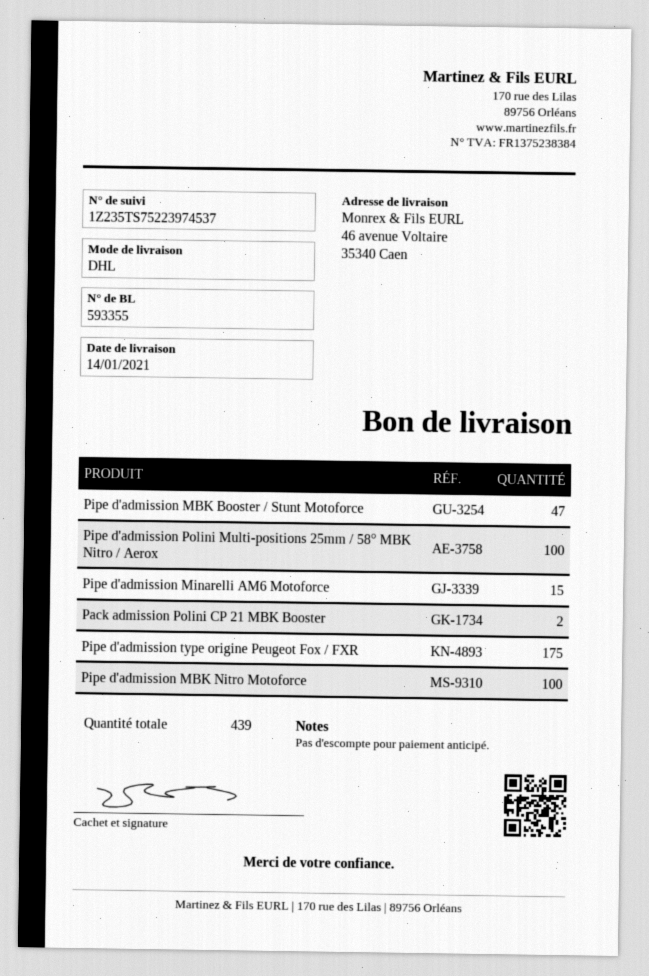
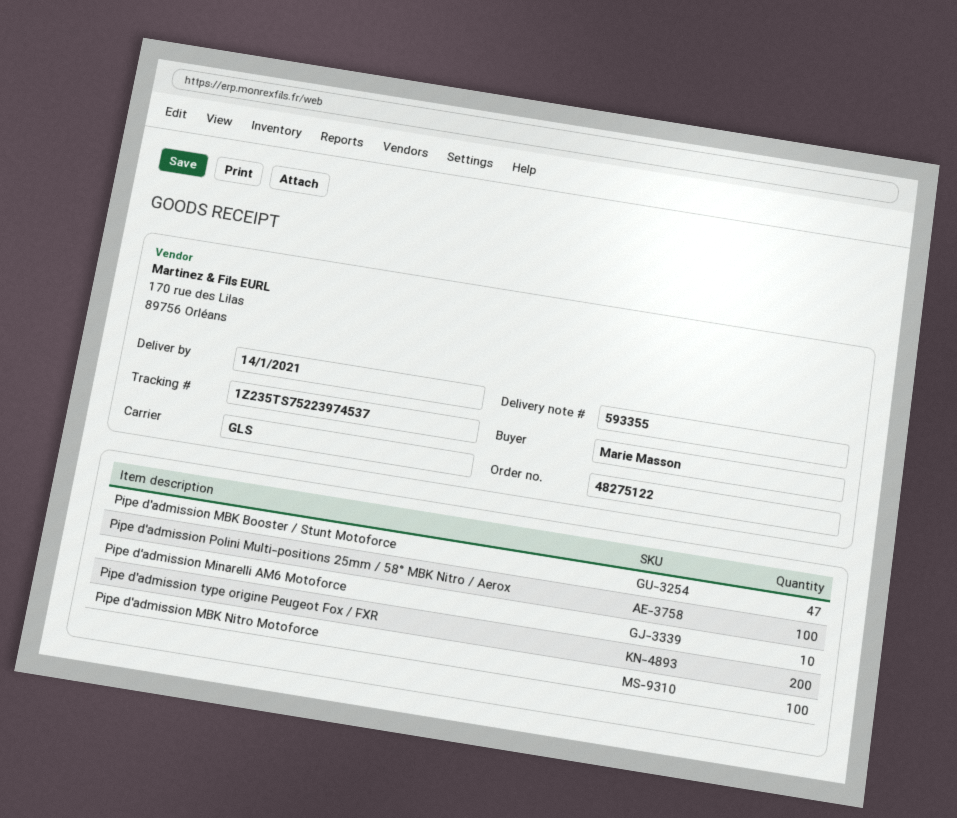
shipping method: DHL -> GLS
Pipe d'admission Minarelli AM6 Motoforce: 15 -> 10
Pack admission Polini CP 21 MBK Booster: 2 -> none
Pipe d'admission type origine Peugeot Fox / FXR: 175 -> 200

